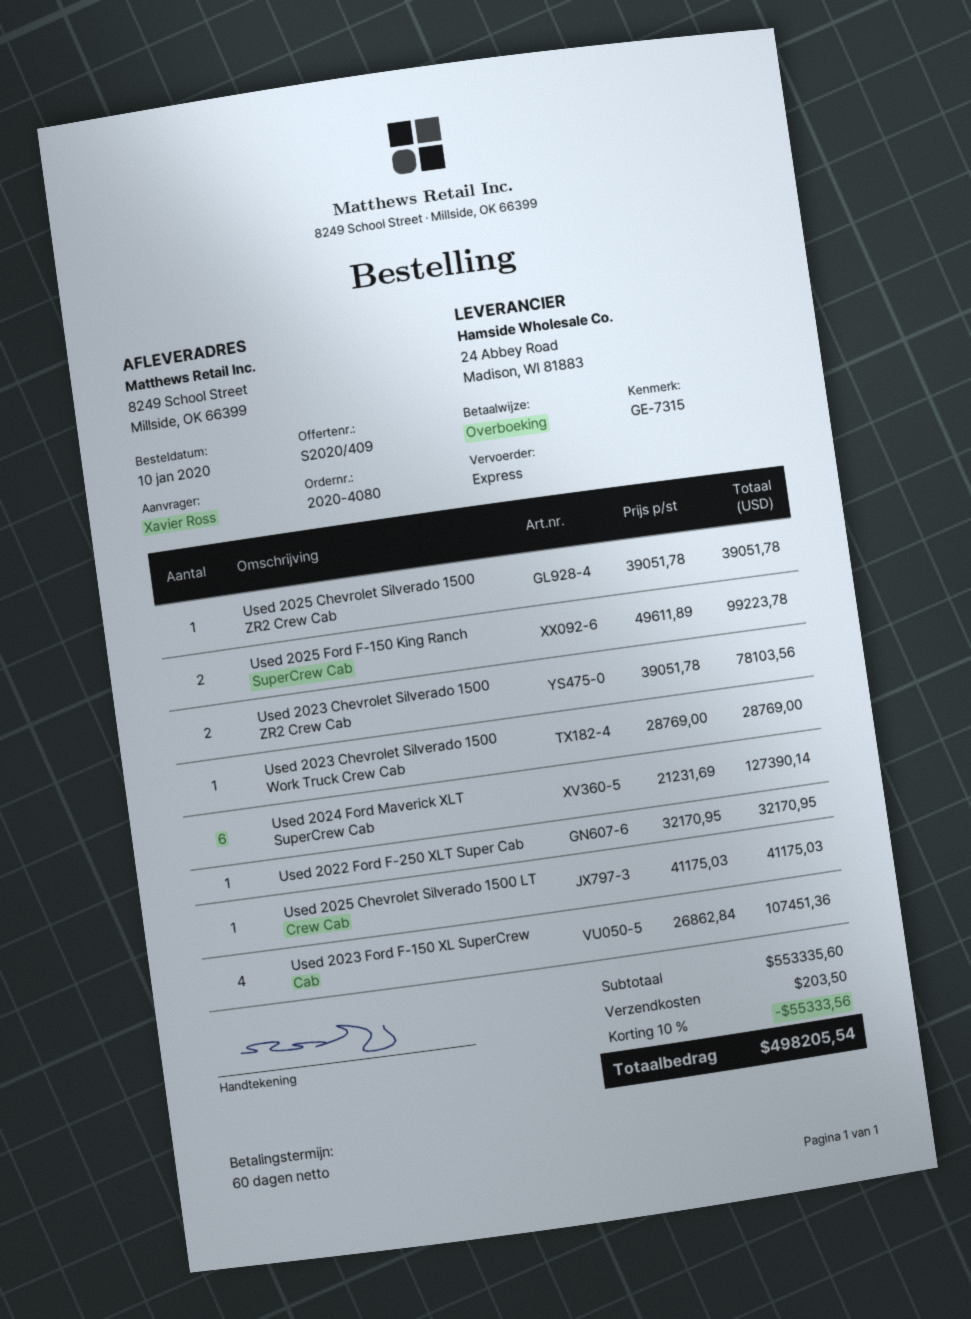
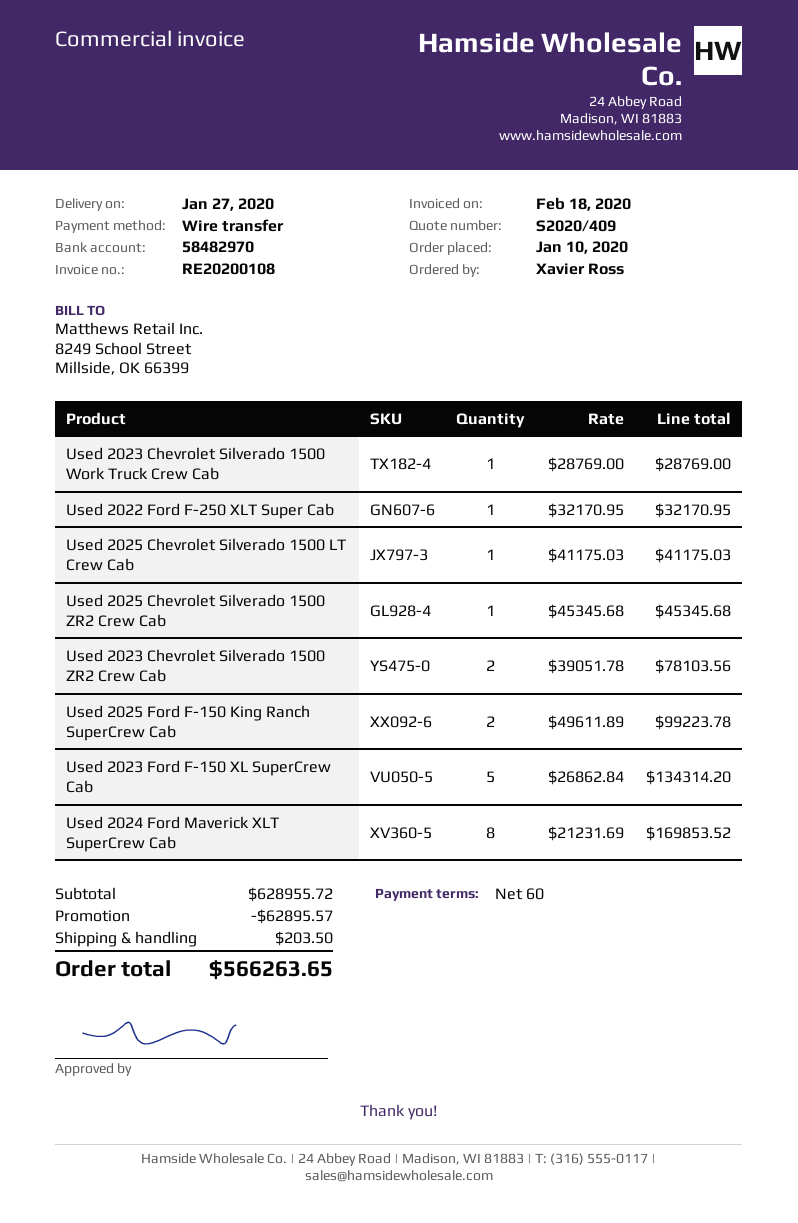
Used 2025 Chevrolet Silverado 1500 ZR2 Crew Cab: 1 x 39051.78 = 39051.78 -> 1 x 45345.68 = 45345.68
Used 2024 Ford Maverick XLT SuperCrew Cab: 6 x 21231.69 = 127390.14 -> 8 x 21231.69 = 169853.52
Used 2023 Ford F-150 XL SuperCrew Cab: 4 x 26862.84 = 107451.36 -> 5 x 26862.84 = 134314.20
subtotal: 553335.60 -> 628955.72
discount: 55333.56 -> 62895.57
total: 498205.54 -> 566263.65

